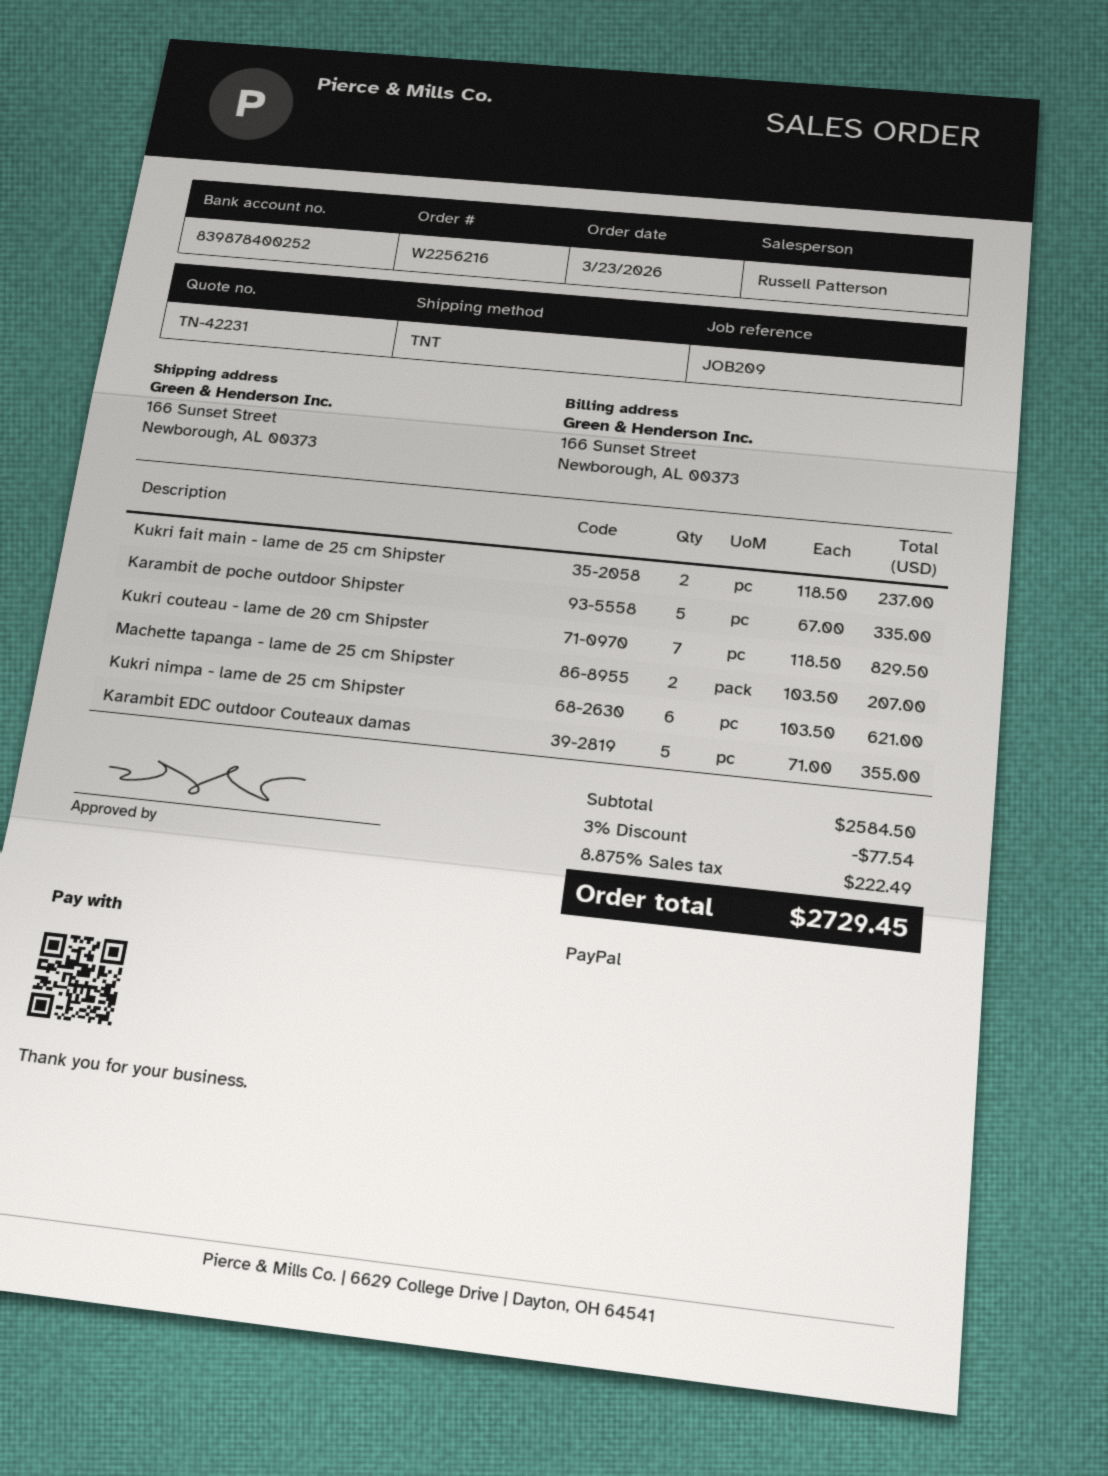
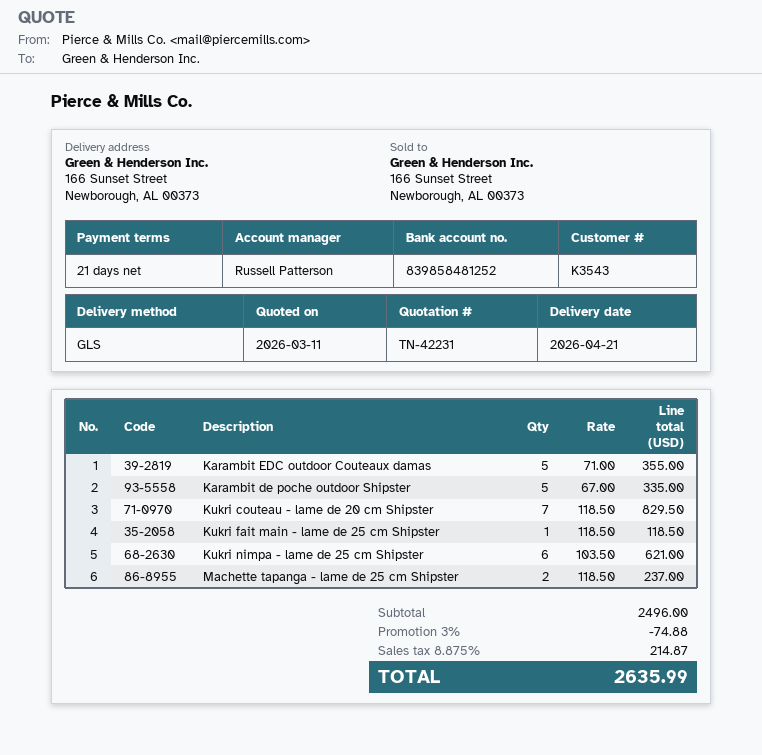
bank account: 839878400252 -> 839858481252
shipping method: TNT -> GLS
Kukri fait main - lame de 25 cm Shipster: 2 x 118.50 = 237.00 -> 1 x 118.50 = 118.50
Machette tapanga - lame de 25 cm Shipster: 2 x 103.50 = 207.00 -> 2 x 118.50 = 237.00
subtotal: 2584.50 -> 2496.00
discount: 3% = 77.54 -> 3% = 74.88
tax: 8.875% = 222.49 -> 8.875% = 214.87
total: 2729.45 -> 2635.99

